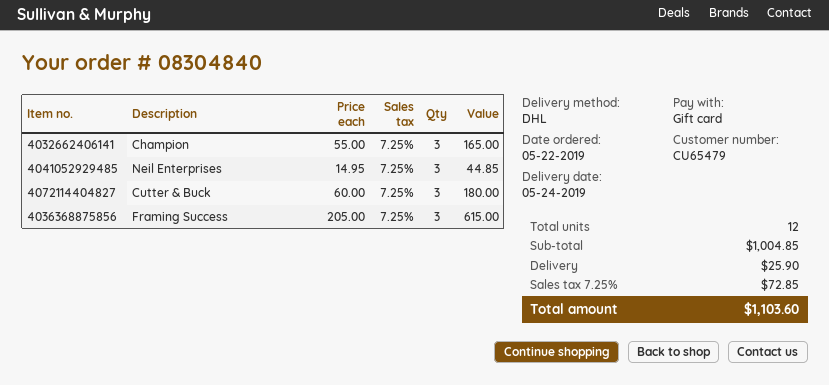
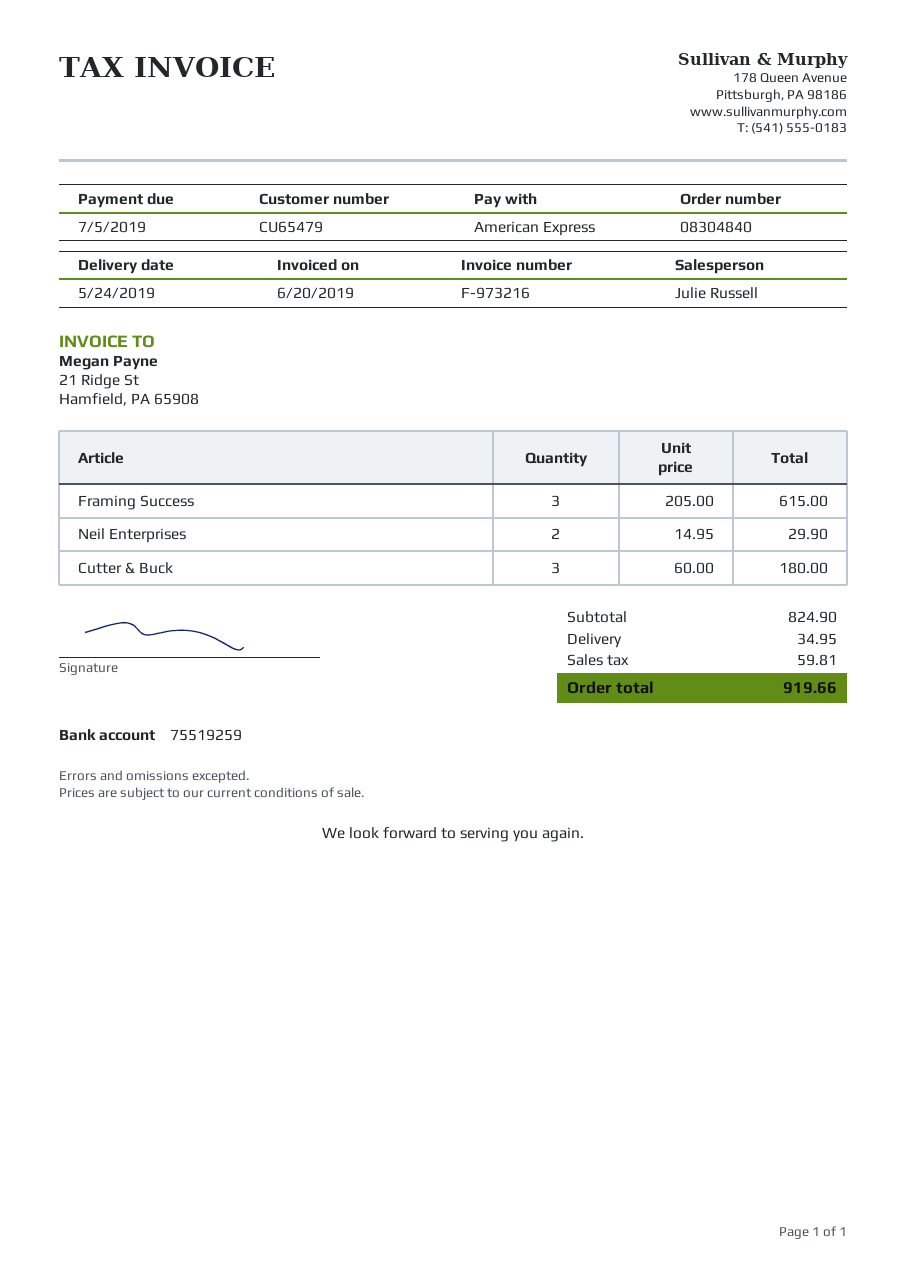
payment method: gift card -> American Express
Champion: 3 x 55.00 = 165.00 -> none
Neil Enterprises: 3 x 14.95 = 44.85 -> 2 x 14.95 = 29.90
subtotal: 1004.85 -> 824.90
shipping: 25.90 -> 34.95
tax: 72.85 -> 59.81
total: 1103.60 -> 919.66

